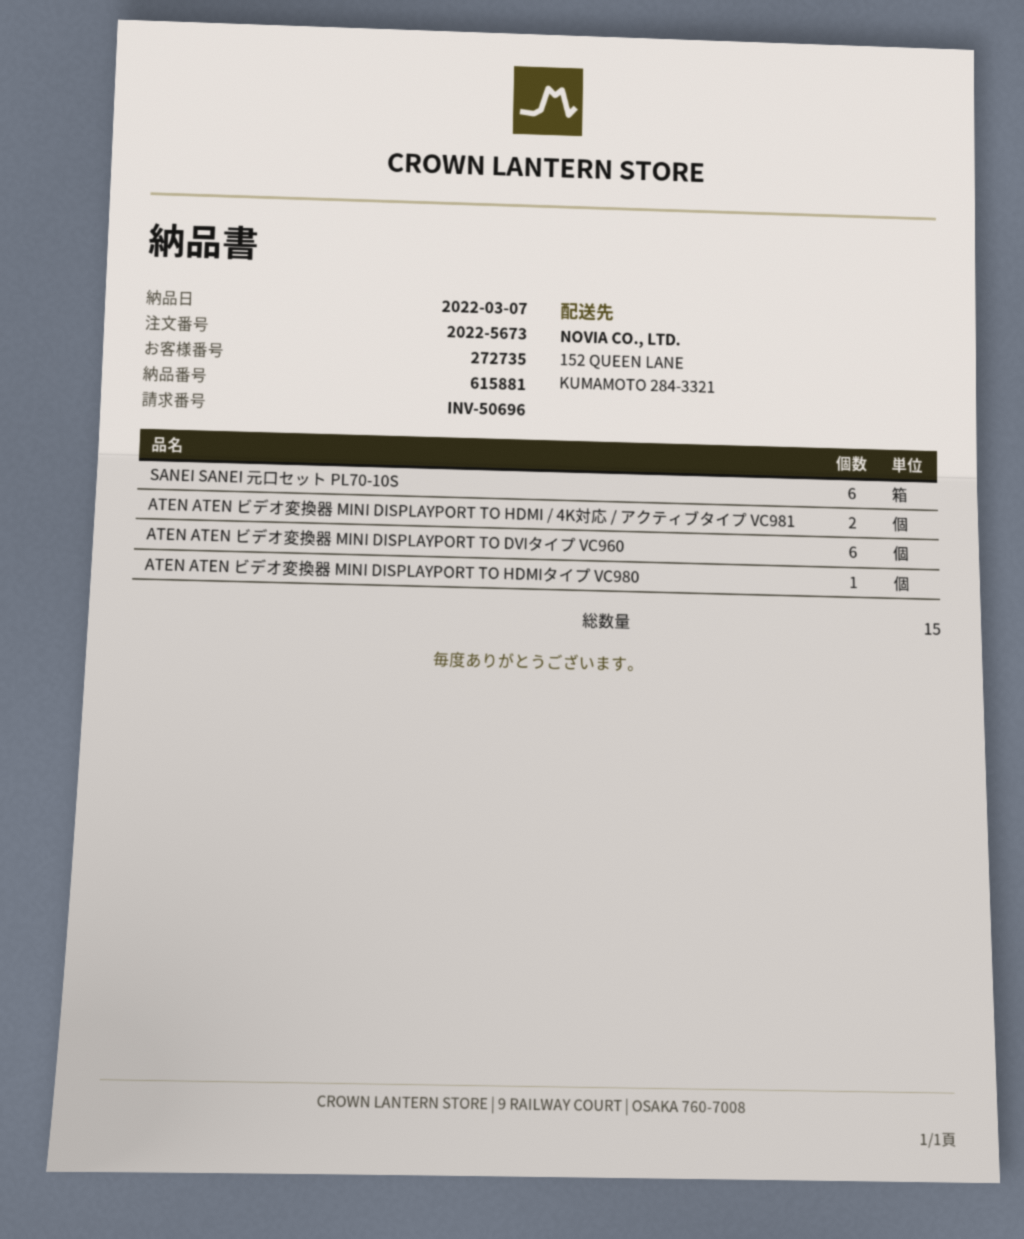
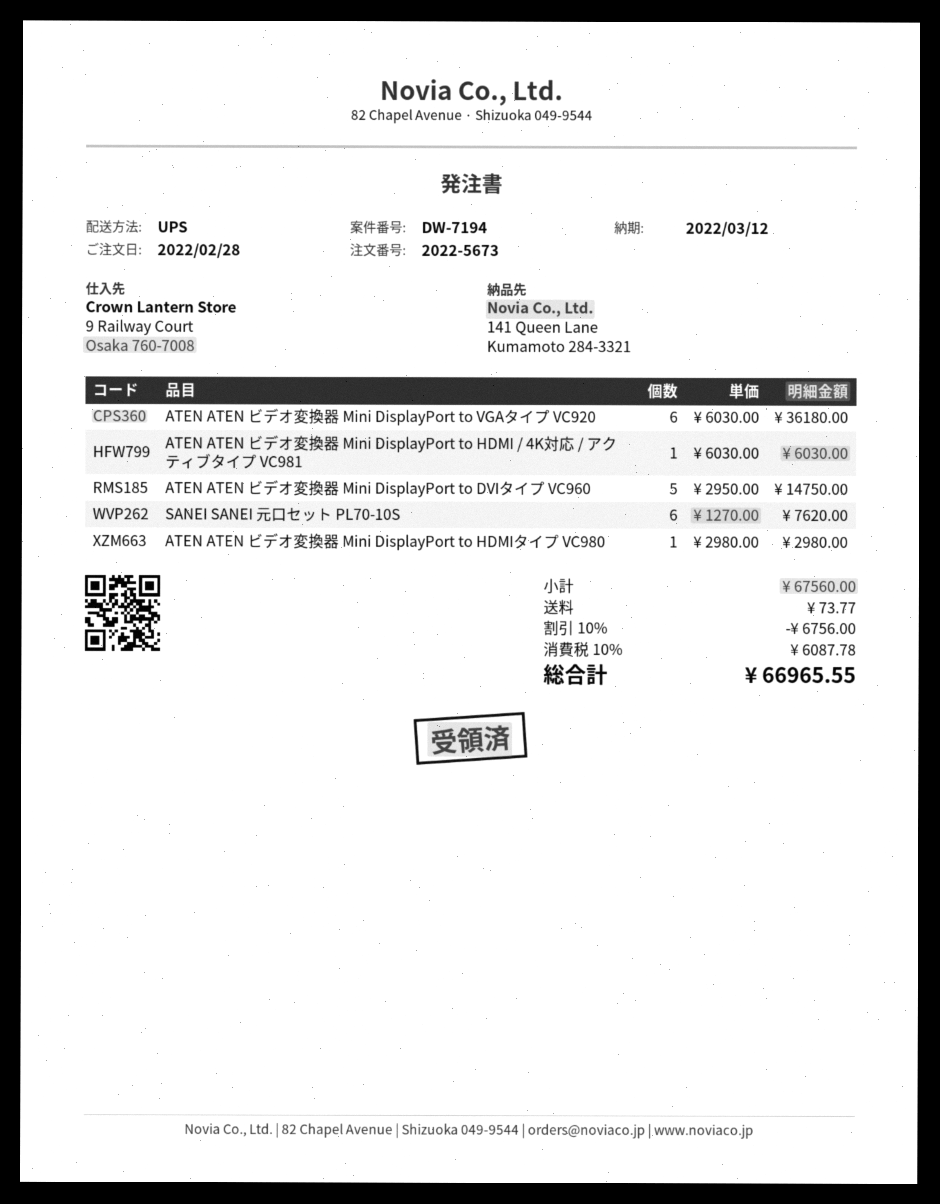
delivery date: 2022-03-07 -> 2022-03-12
ship to: 152 QUEEN LANE, KUMAMOTO 284-3321 -> 141 Queen Lane, Kumamoto 284-3321
ATEN ATEN ビデオ変換器 MINI DISPLAYPORT TO HDMI / 4K対応 / アクティブタイプ VC981: 2 -> 1
ATEN ATEN ビデオ変換器 MINI DISPLAYPORT TO DVIタイプ VC960: 6 -> 5
ATEN ATEN ビデオ変換器 Mini DisplayPort to VGAタイプ VC920: none -> 6

